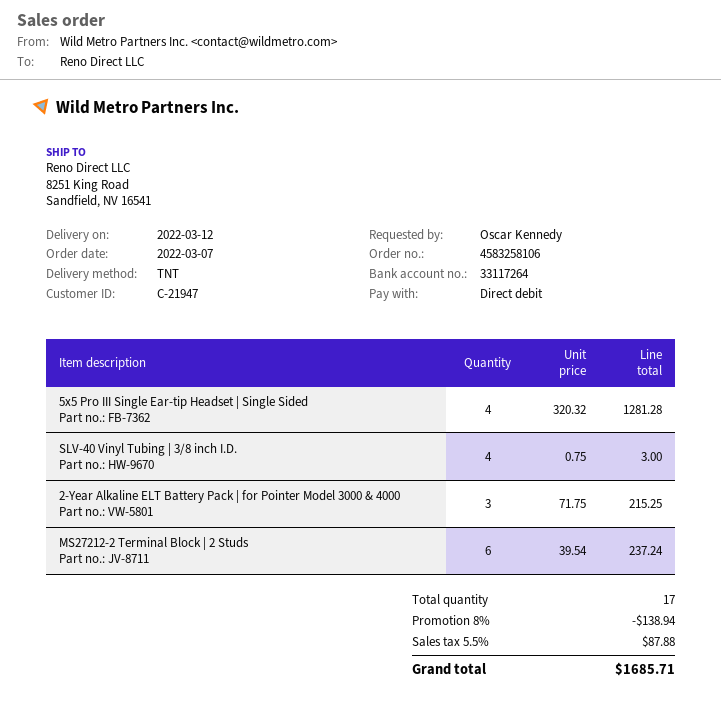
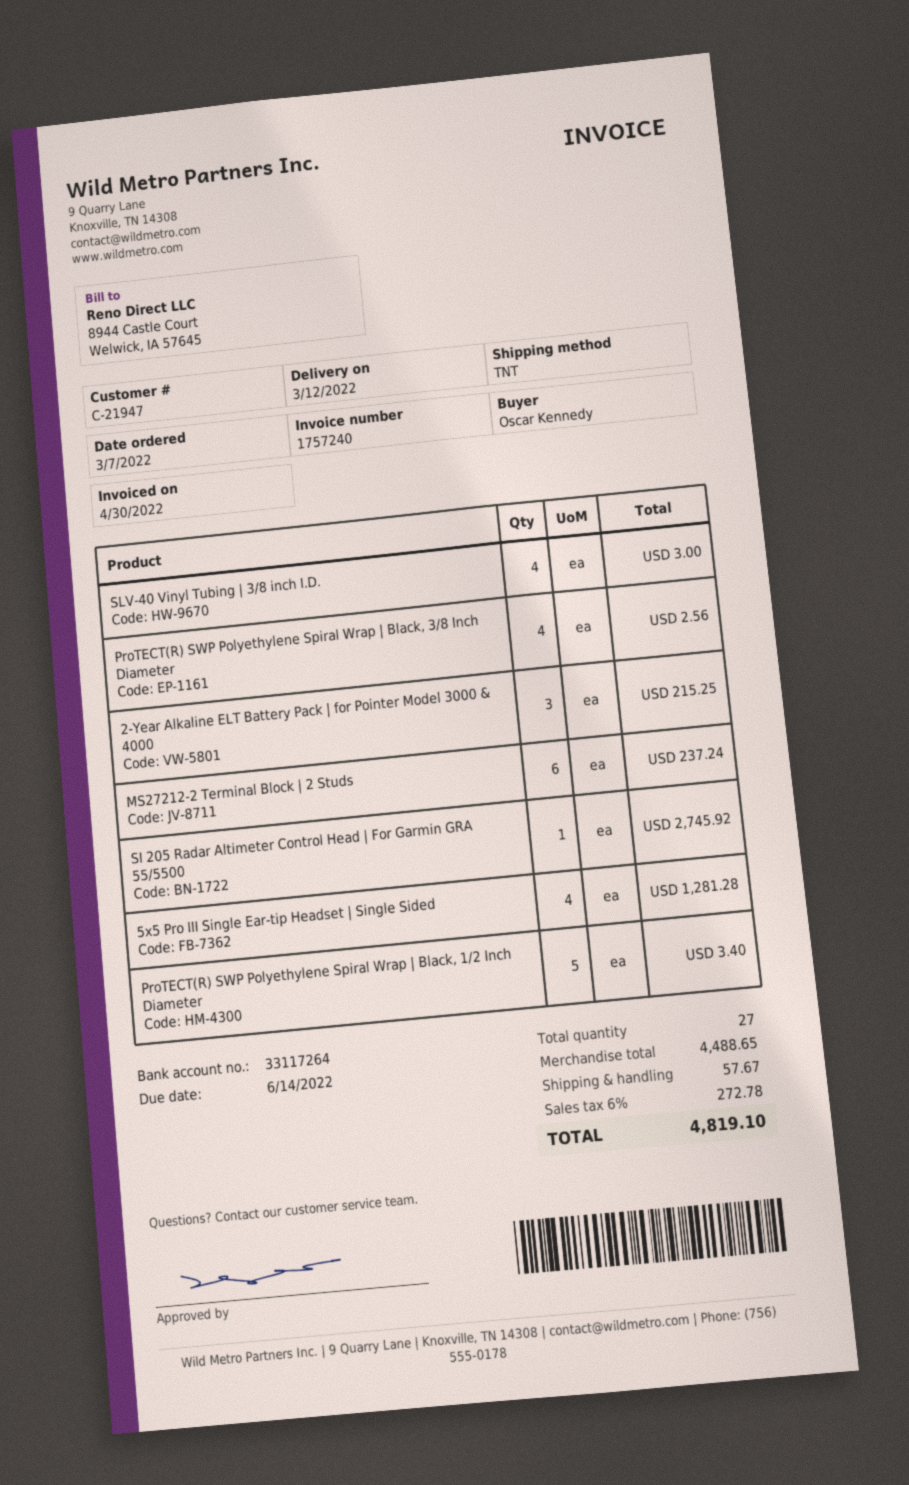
ProTECT(R) SWP Polyethylene Spiral Wrap | Black, 3/8 Inch Diameter: none -> 4 for 2.56
SI 205 Radar Altimeter Control Head | For Garmin GRA 55/5500: none -> 1 for 2745.92
ProTECT(R) SWP Polyethylene Spiral Wrap | Black, 1/2 Inch Diameter: none -> 5 for 3.40
total quantity: 17 -> 27
discount: 8% = 138.94 -> none
shipping: none -> 57.67
tax: 5.5% = 87.88 -> 6% = 272.78
total: 1685.71 -> 4819.10

